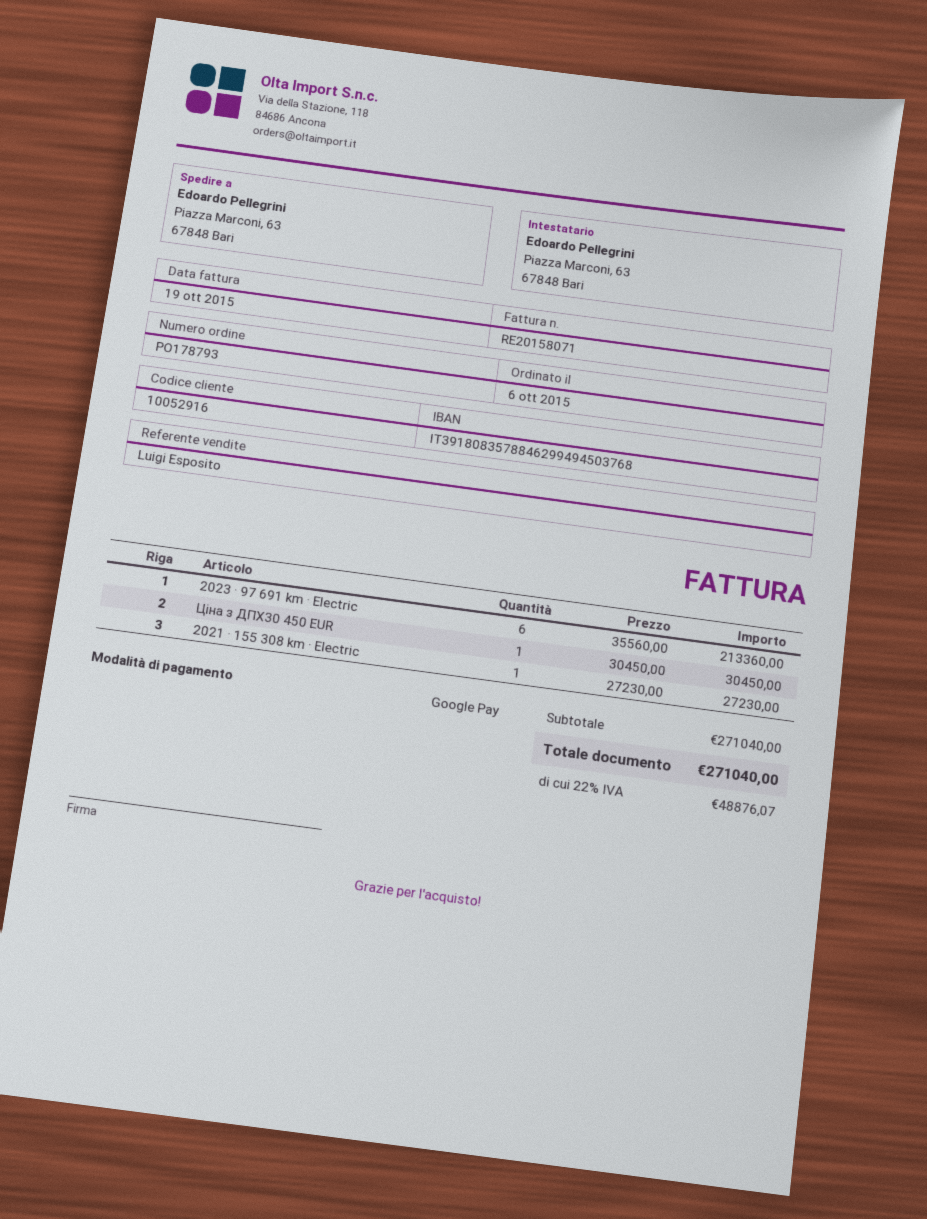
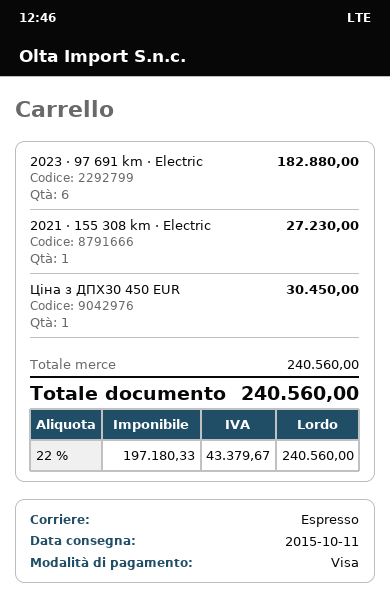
payment method: Google Pay -> Visa
2023 · 97 691 km · Electric: 6 for 213360.00 -> 6 for 182880.00
subtotal: 271040.00 -> 240560.00
tax: 22% = 48876.07 -> 22% = 43379.67
total: 271040.00 -> 240560.00

